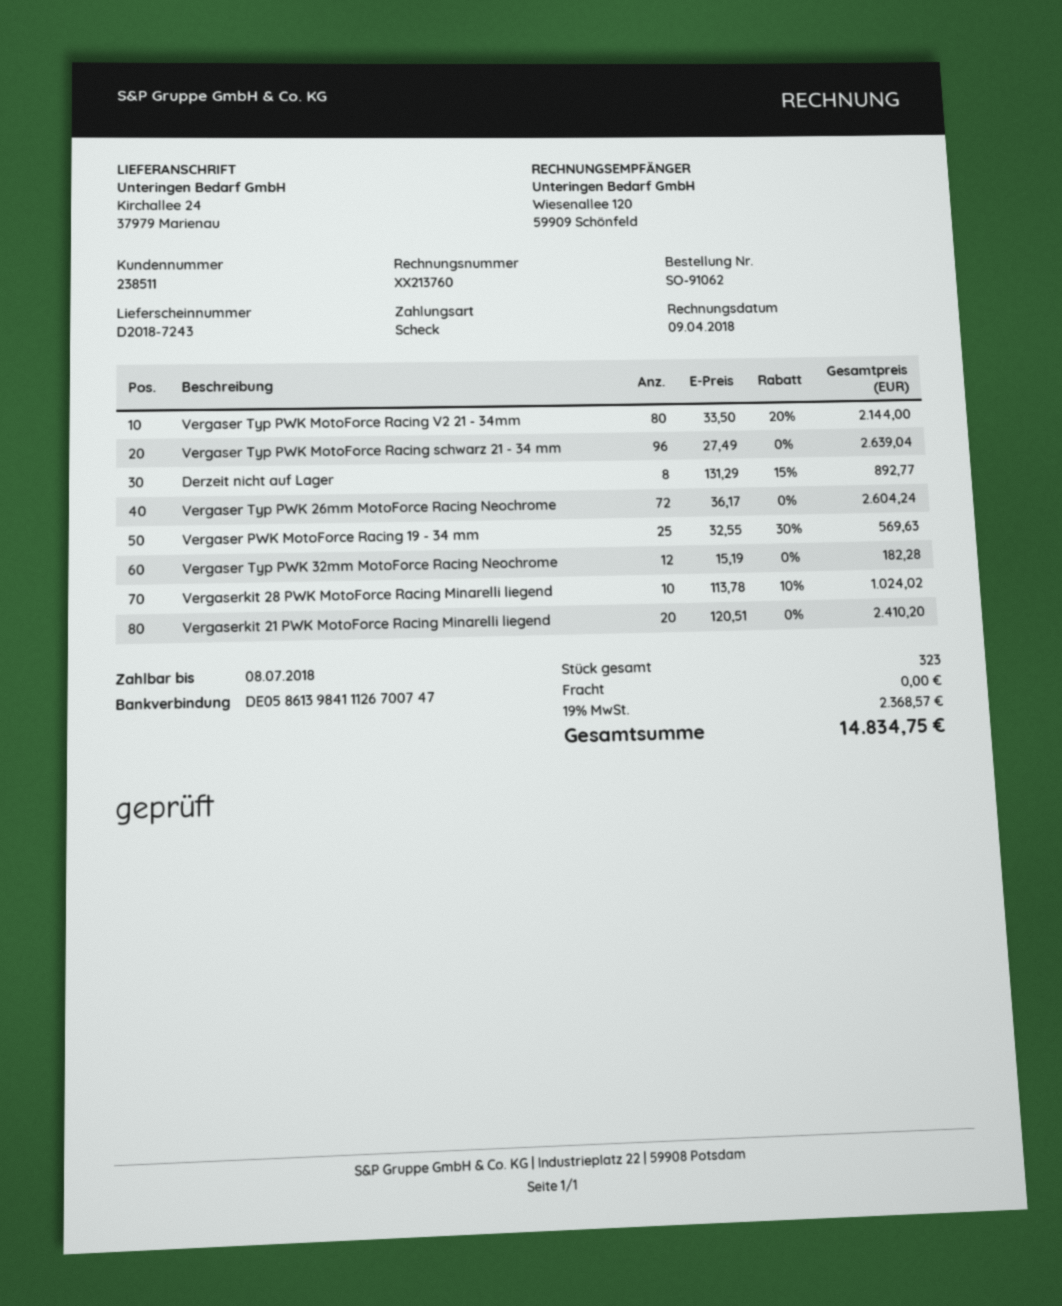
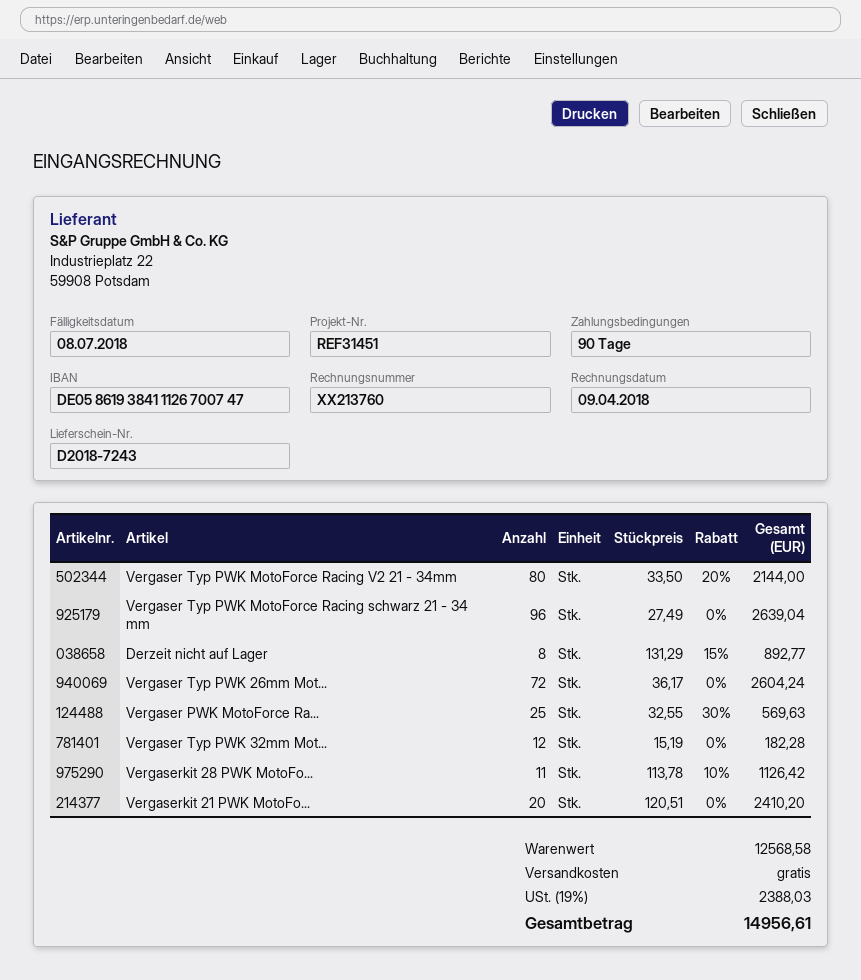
bank account: DE05861398411126700747 -> DE05861938411126700747
Vergaserkit 28 PWK MotoForce Racing Minarelli liegend: 10 x 113.78 - 10% = 1024.02 -> 11 x 113.78 - 10% = 1126.42
tax: 19% = 2368.57 -> 19% = 2388.03
total: 14834.75 -> 14956.61

